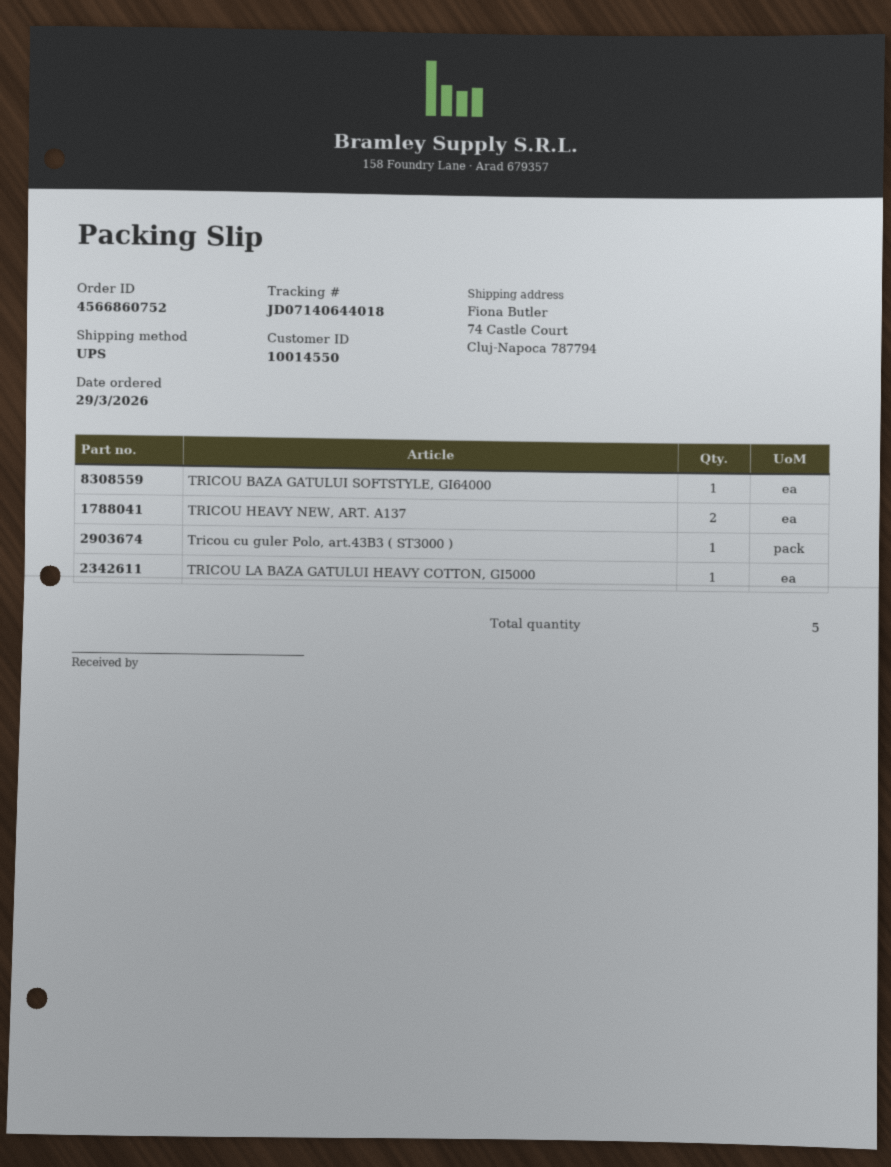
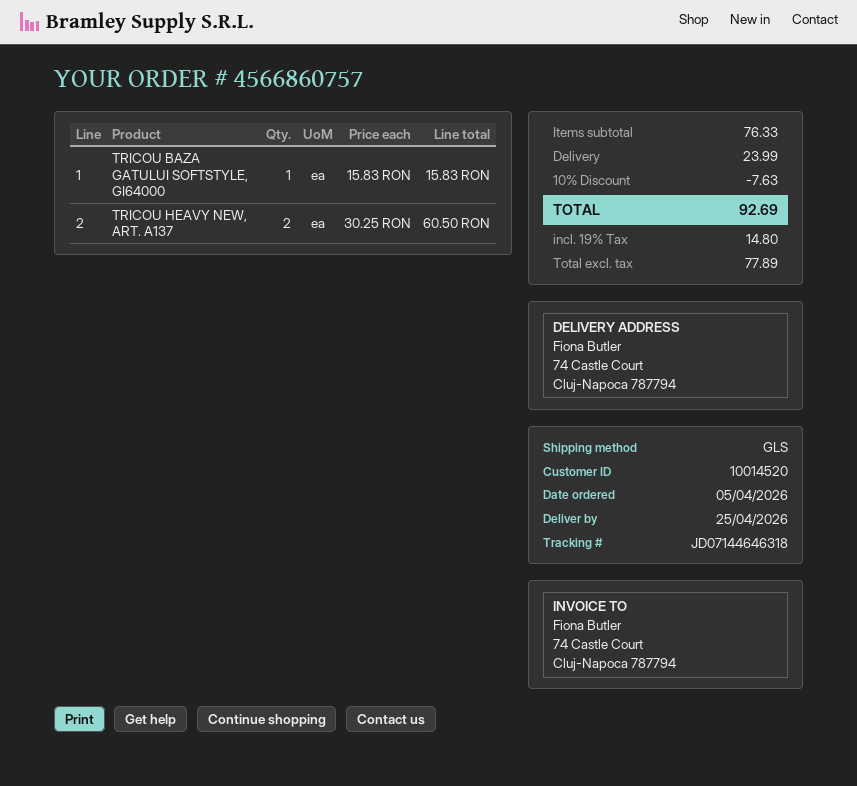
order number: 4566860752 -> 4566860757
order date: 2026-03-29 -> 2026-04-05
customer number: 10014550 -> 10014520
shipping method: UPS -> GLS
tracking number: JD07140644018 -> JD07144646318
Tricou cu guler Polo, art.43B3 ( ST3000 ): 1 -> none
TRICOU LA BAZA GATULUI HEAVY COTTON, GI5000: 1 -> none

